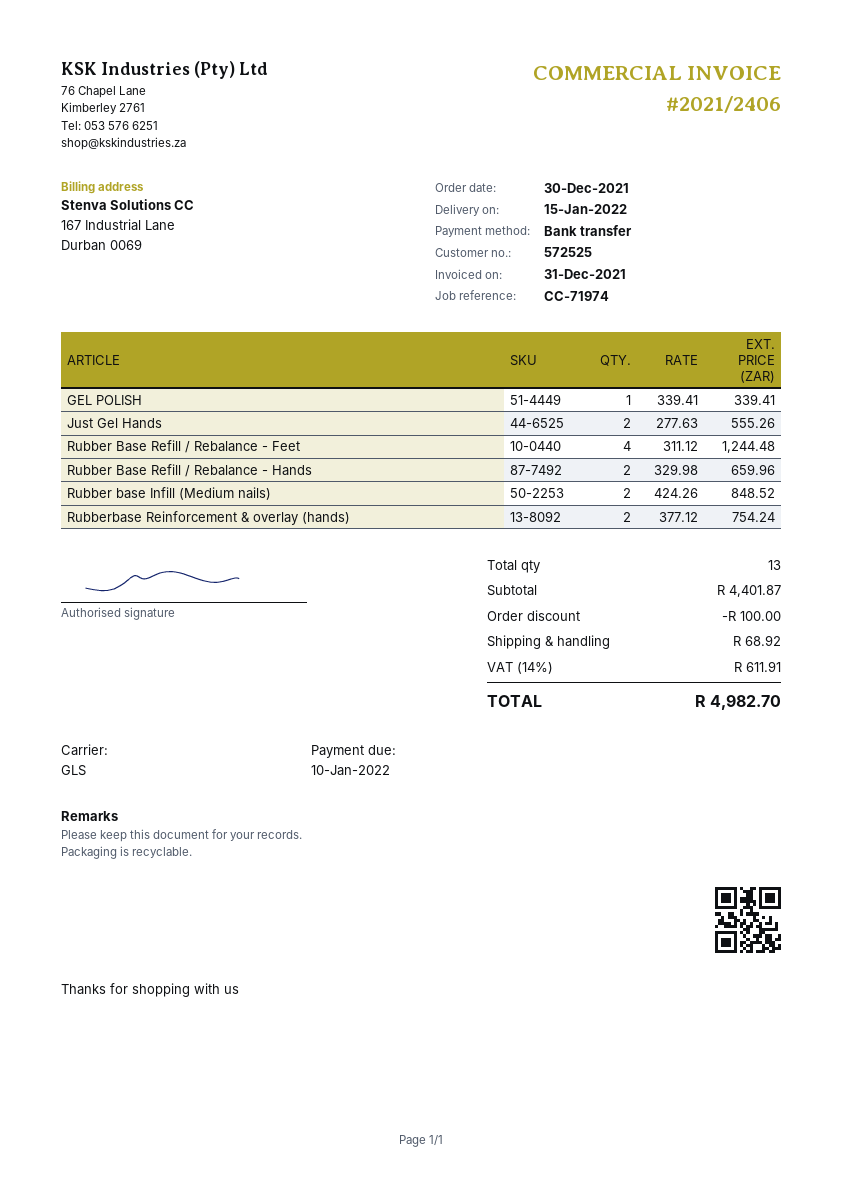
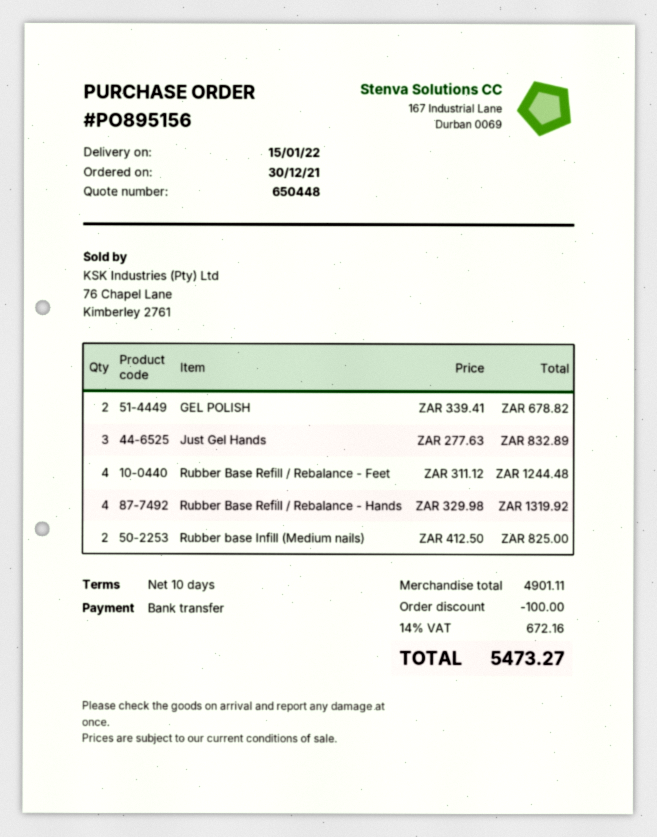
GEL POLISH: 1 x 339.41 = 339.41 -> 2 x 339.41 = 678.82
Just Gel Hands: 2 x 277.63 = 555.26 -> 3 x 277.63 = 832.89
Rubber Base Refill / Rebalance - Hands: 2 x 329.98 = 659.96 -> 4 x 329.98 = 1319.92
Rubber base Infill (Medium nails): 2 x 424.26 = 848.52 -> 2 x 412.50 = 825.00
Rubberbase Reinforcement & overlay (hands): 2 x 377.12 = 754.24 -> none
subtotal: 4401.87 -> 4901.11
shipping: 68.92 -> none
tax: 14% = 611.91 -> 14% = 672.16
total: 4982.70 -> 5473.27

